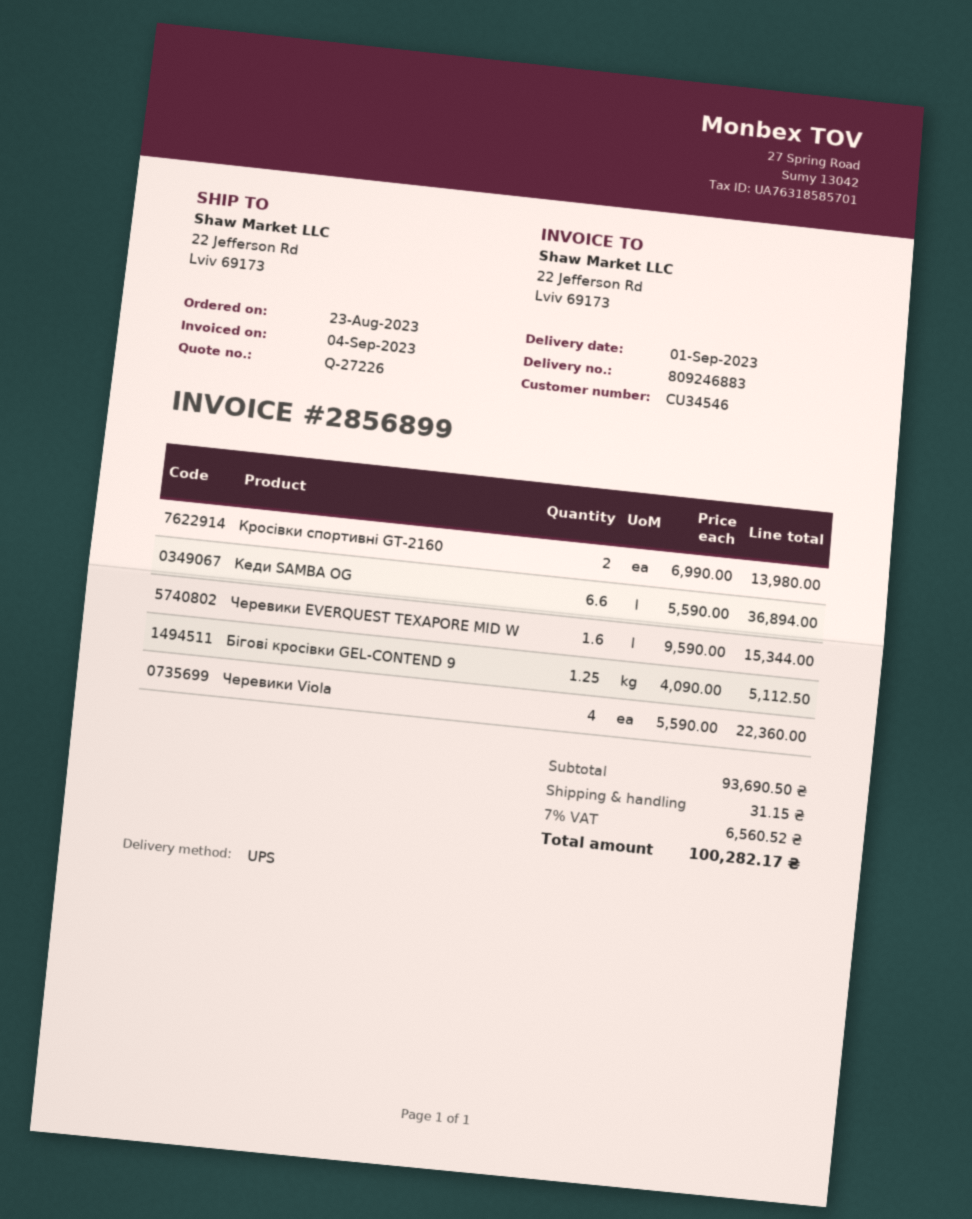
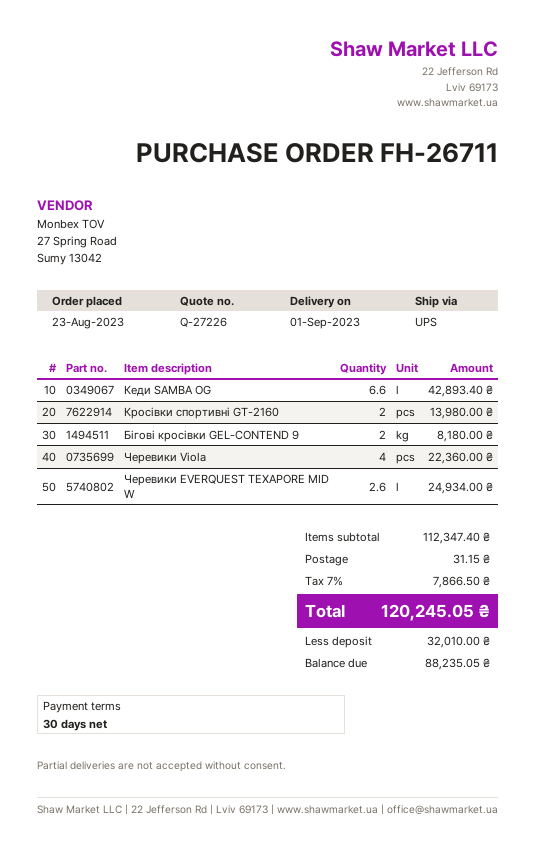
Кеди SAMBA OG: 6.6 for 36894.00 -> 6.6 for 42893.40
Черевики EVERQUEST TEXAPORE MID W: 1.6 for 15344.00 -> 2.6 for 24934.00
Бігові кросівки GEL-CONTEND 9: 1.25 for 5112.50 -> 2 for 8180.00
subtotal: 93690.50 -> 112347.40
tax: 7% = 6560.52 -> 7% = 7866.50
total: 100282.17 -> 120245.05

